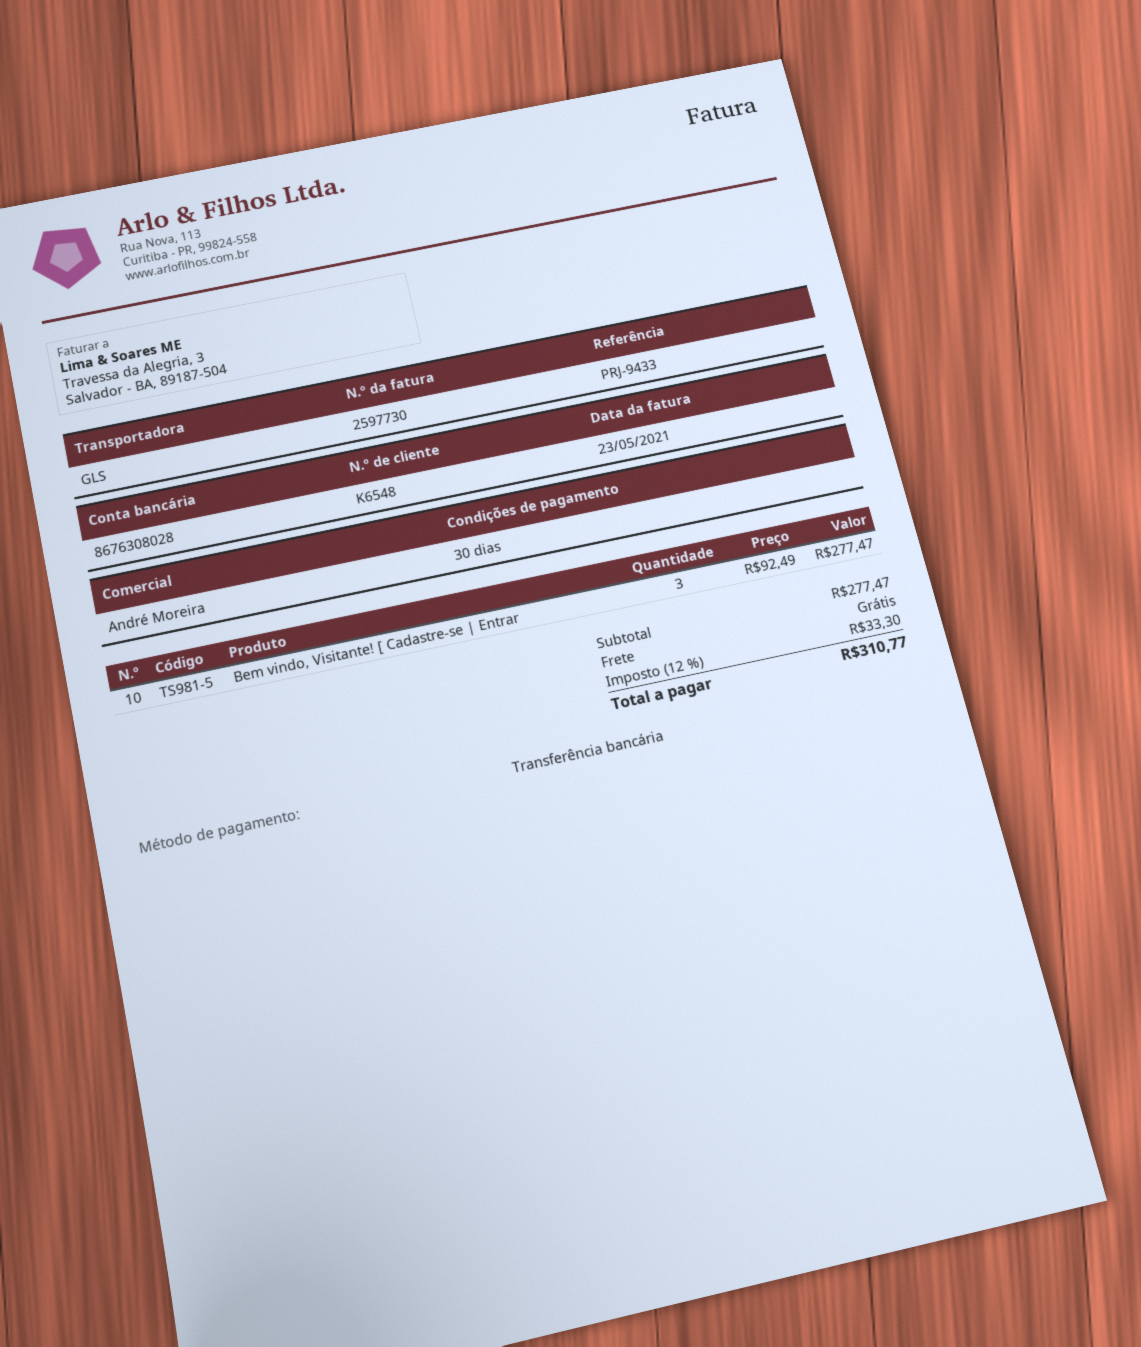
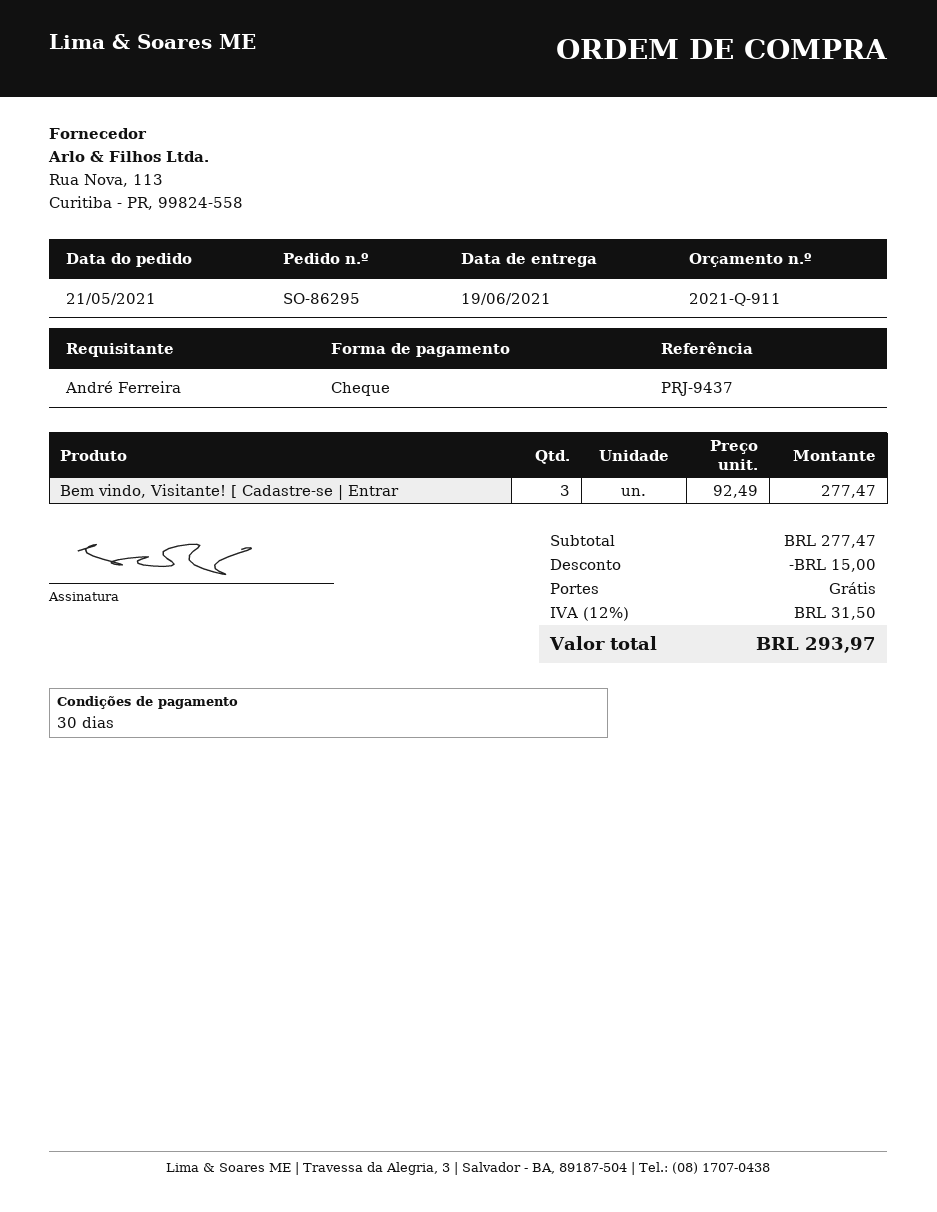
reference: PRJ-9433 -> PRJ-9437
payment method: bank transfer -> cheque
discount: none -> 15.00
tax: 12% = 33.30 -> 12% = 31.50
total: 310.77 -> 293.97

